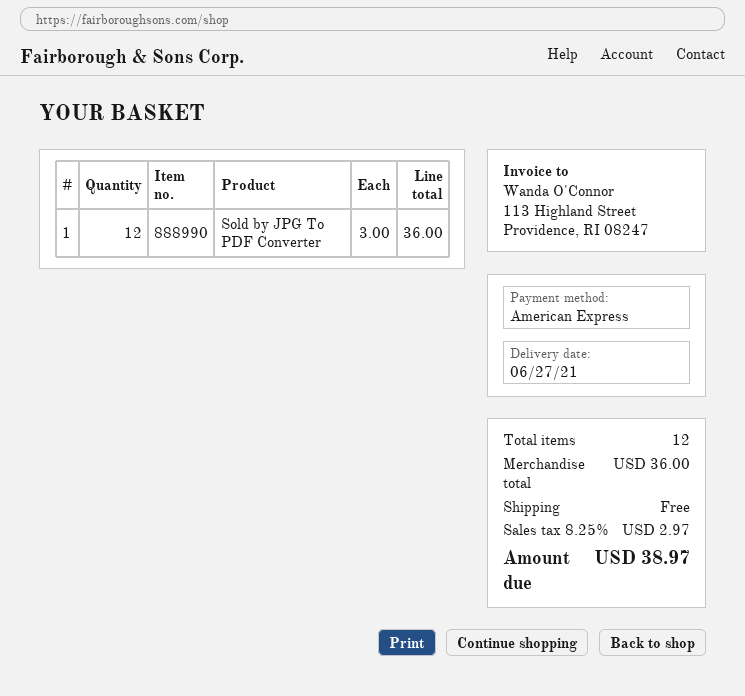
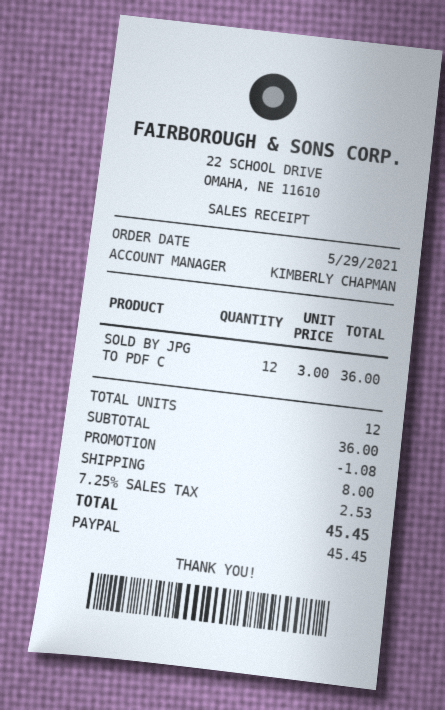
payment method: American Express -> PayPal
discount: none -> 1.08
shipping: 0.00 -> 8.00
tax: 8.25% = 2.97 -> 7.25% = 2.53
total: 38.97 -> 45.45

